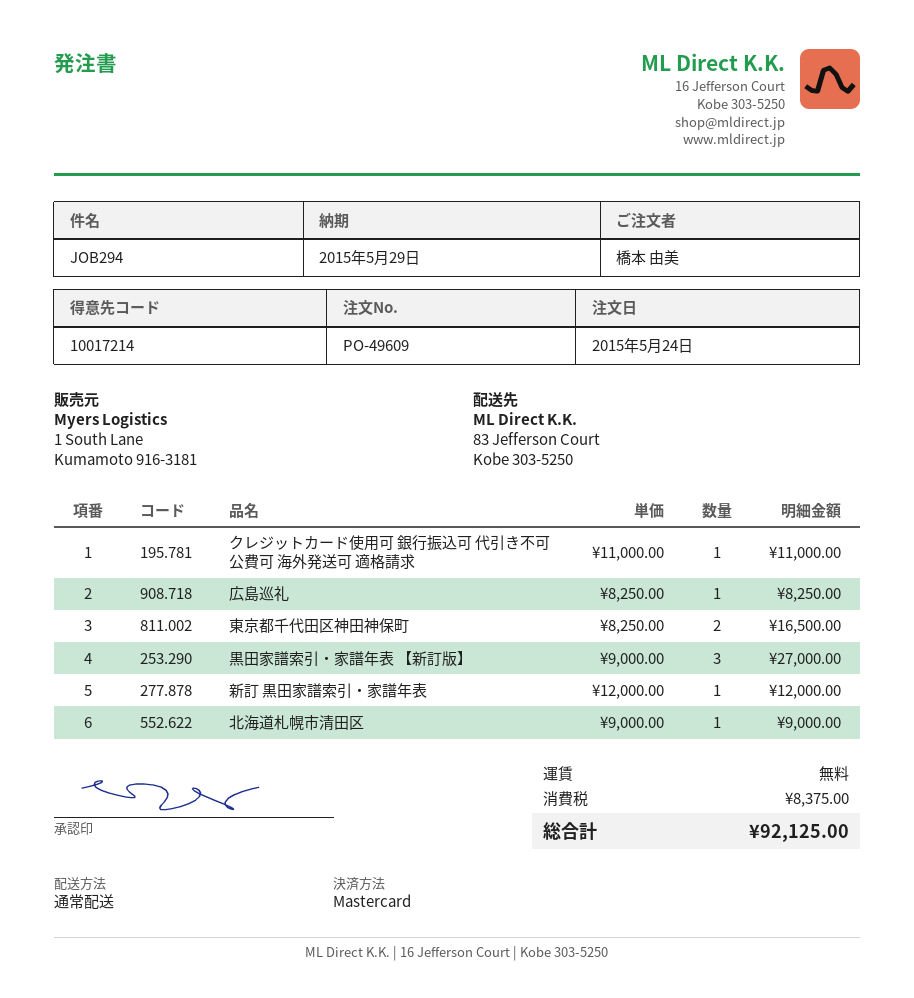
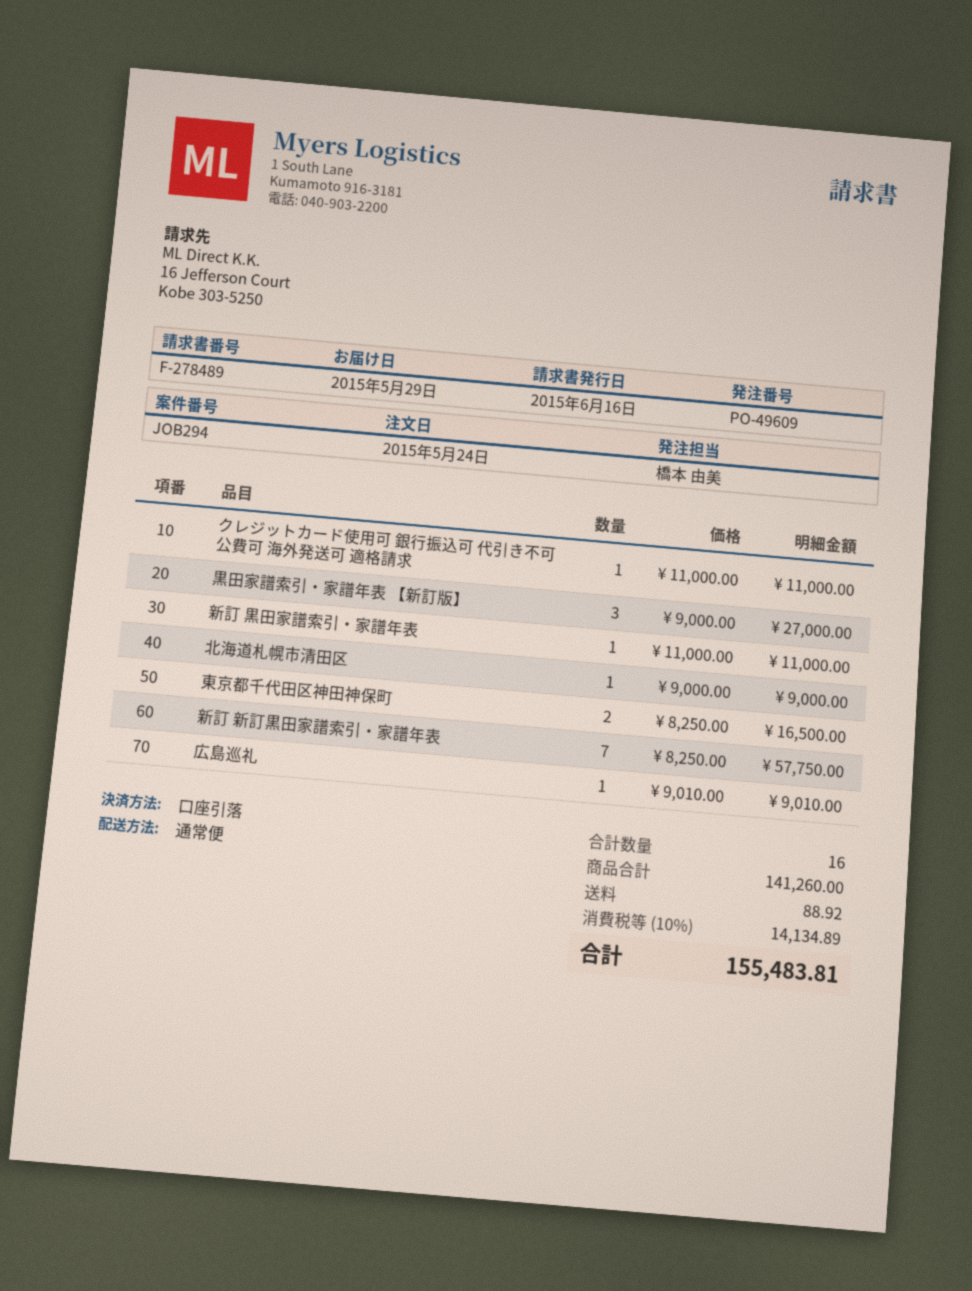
payment method: Mastercard -> direct debit
広島巡礼: 1 x 8250.00 = 8250.00 -> 1 x 9010.00 = 9010.00
新訂 黒田家譜索引・家譜年表: 1 x 12000.00 = 12000.00 -> 1 x 11000.00 = 11000.00
新訂 新訂黒田家譜索引・家譜年表: none -> 7 x 8250.00 = 57750.00
shipping: 0.00 -> 88.92
tax: 8375.00 -> 14134.89
total: 92125.00 -> 155483.81

